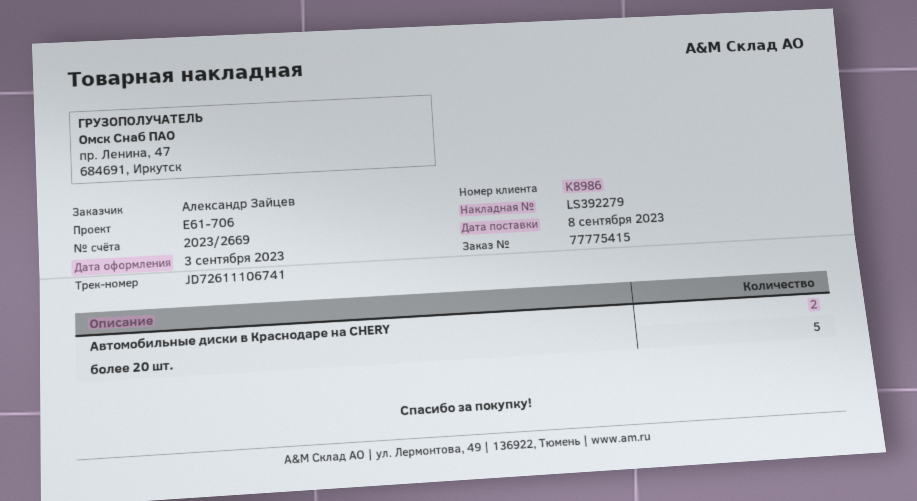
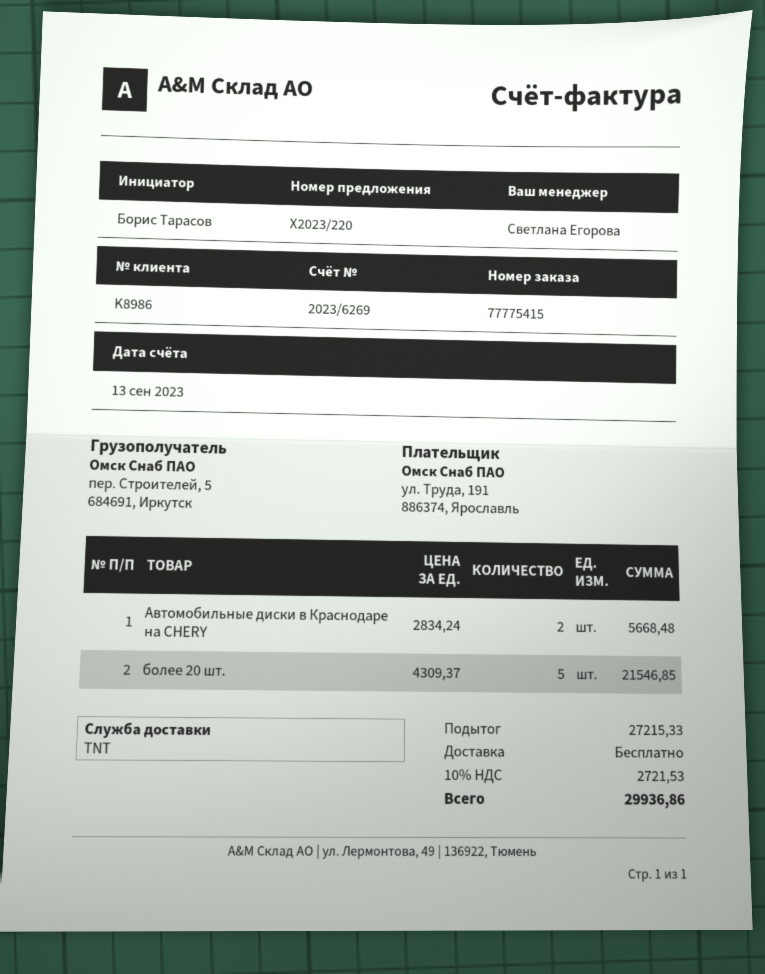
invoice number: 2023/2669 -> 2023/6269
ordered by: Александр Зайцев -> Борис Тарасов
ship to: пр. Ленина, 47, 684691, Иркутск -> пер. Строителей, 5, 684691, Иркутск

